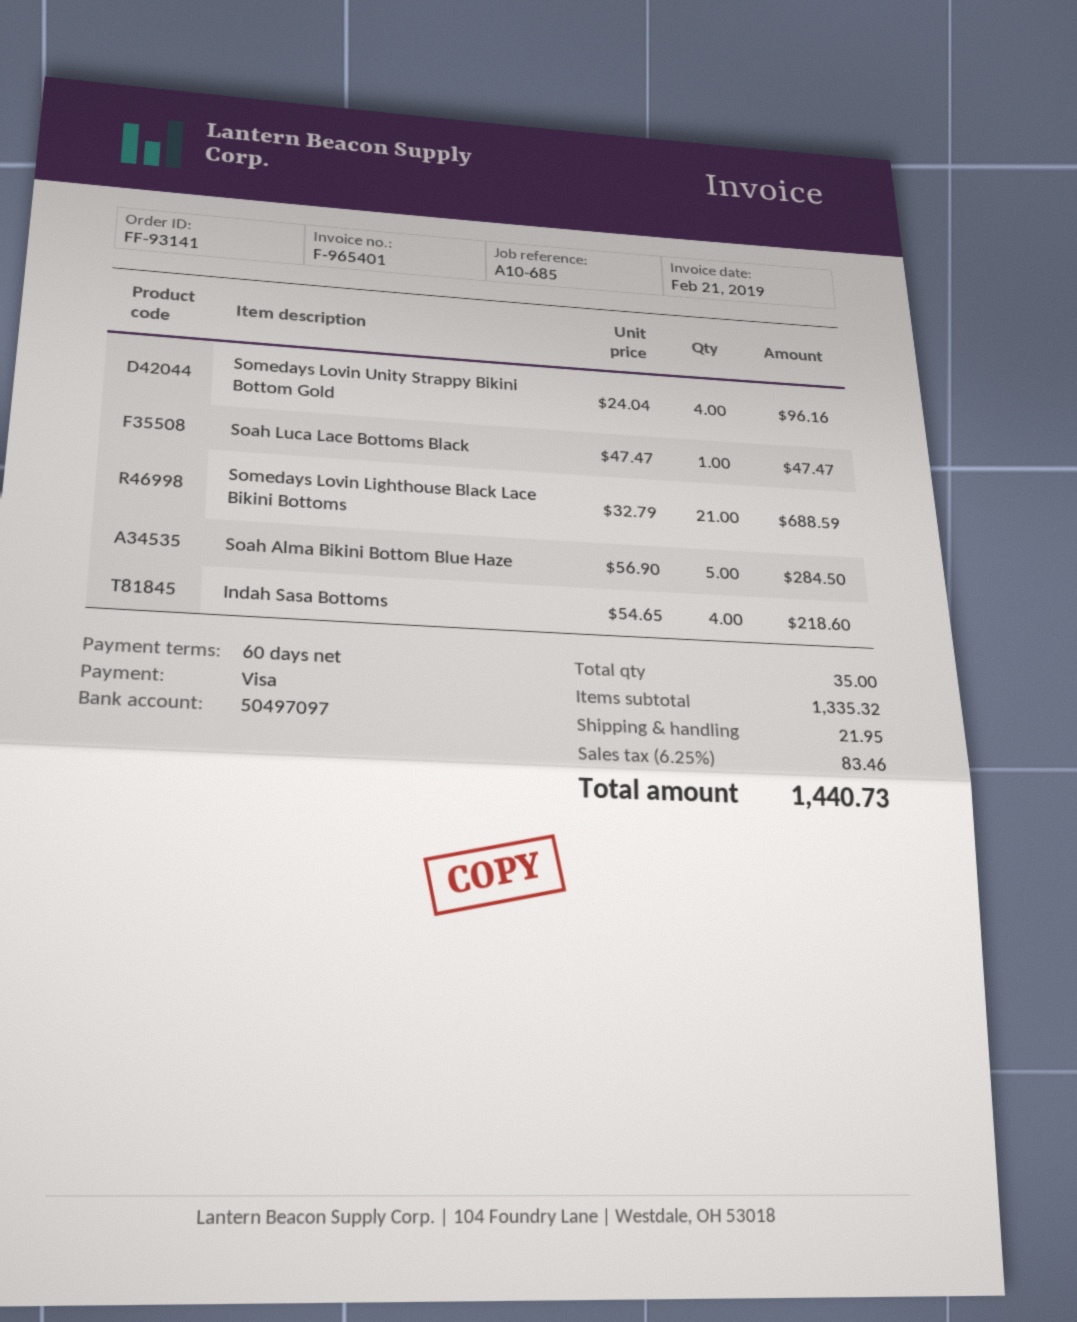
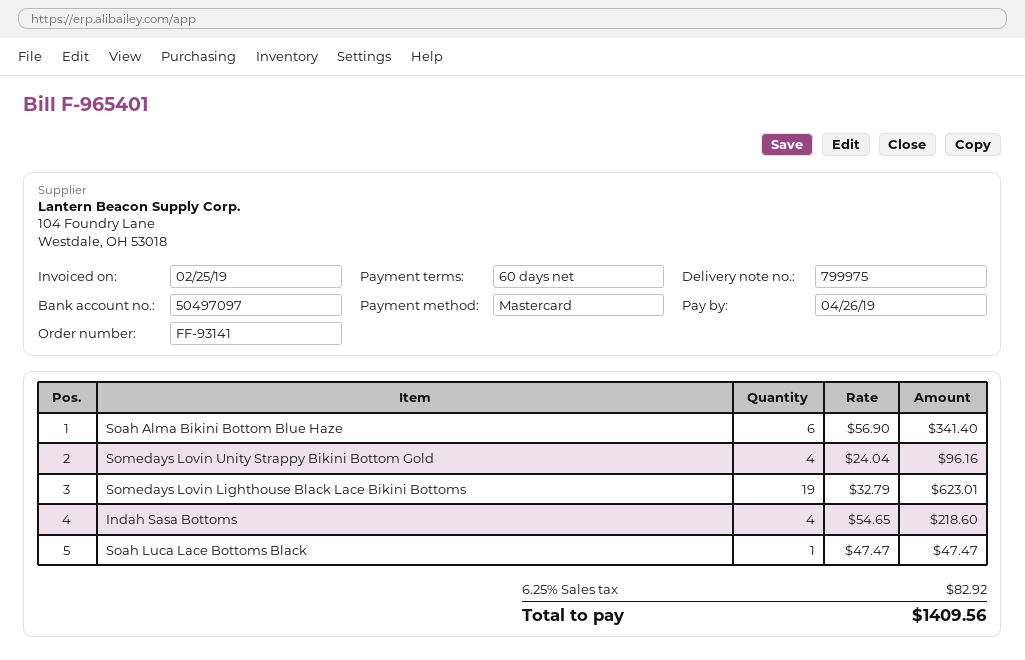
invoice date: 2019-02-21 -> 2019-02-25
payment method: Visa -> Mastercard
Somedays Lovin Lighthouse Black Lace Bikini Bottoms: 21 x 32.79 = 688.59 -> 19 x 32.79 = 623.01
Soah Alma Bikini Bottom Blue Haze: 5 x 56.90 = 284.50 -> 6 x 56.90 = 341.40
shipping: 21.95 -> none
tax: 6.25% = 83.46 -> 6.25% = 82.92
total: 1440.73 -> 1409.56

